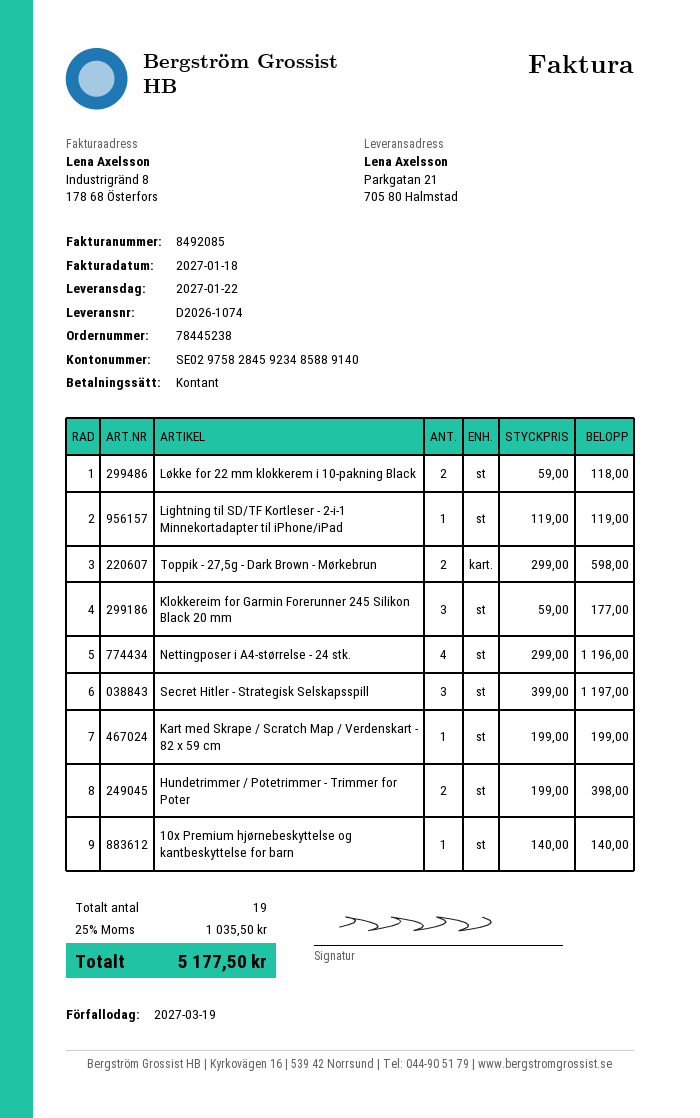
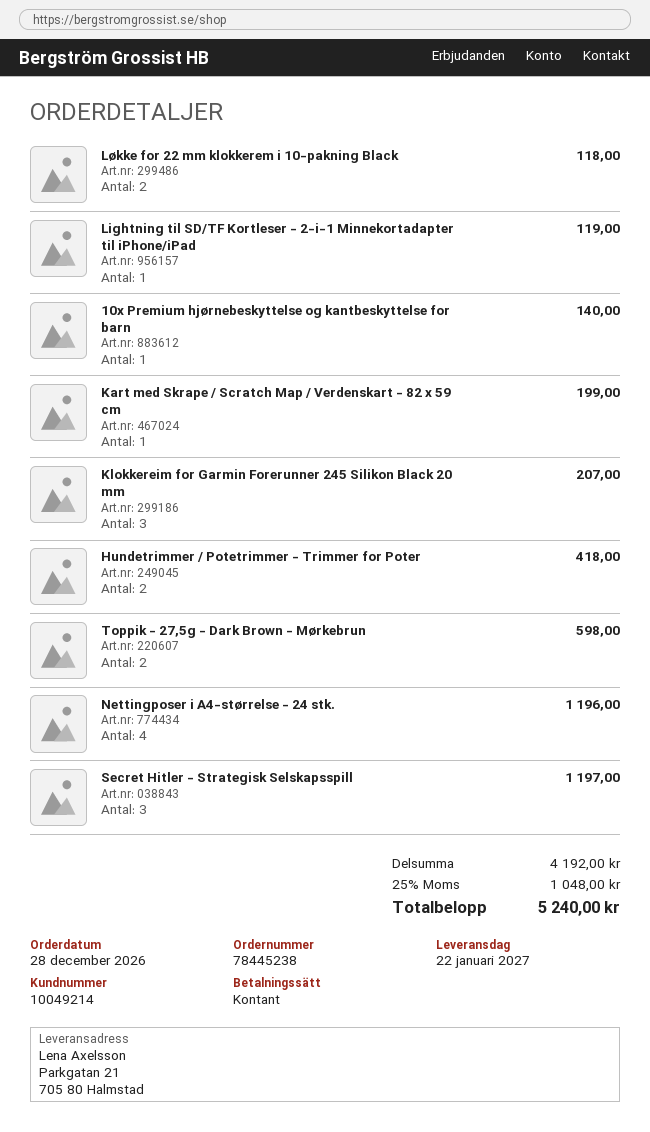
Klokkereim for Garmin Forerunner 245 Silikon Black 20 mm: 3 for 177.00 -> 3 for 207.00
Hundetrimmer / Potetrimmer - Trimmer for Poter: 2 for 398.00 -> 2 for 418.00
tax: 25% = 1035.50 -> 25% = 1048.00
total: 5177.50 -> 5240.00

